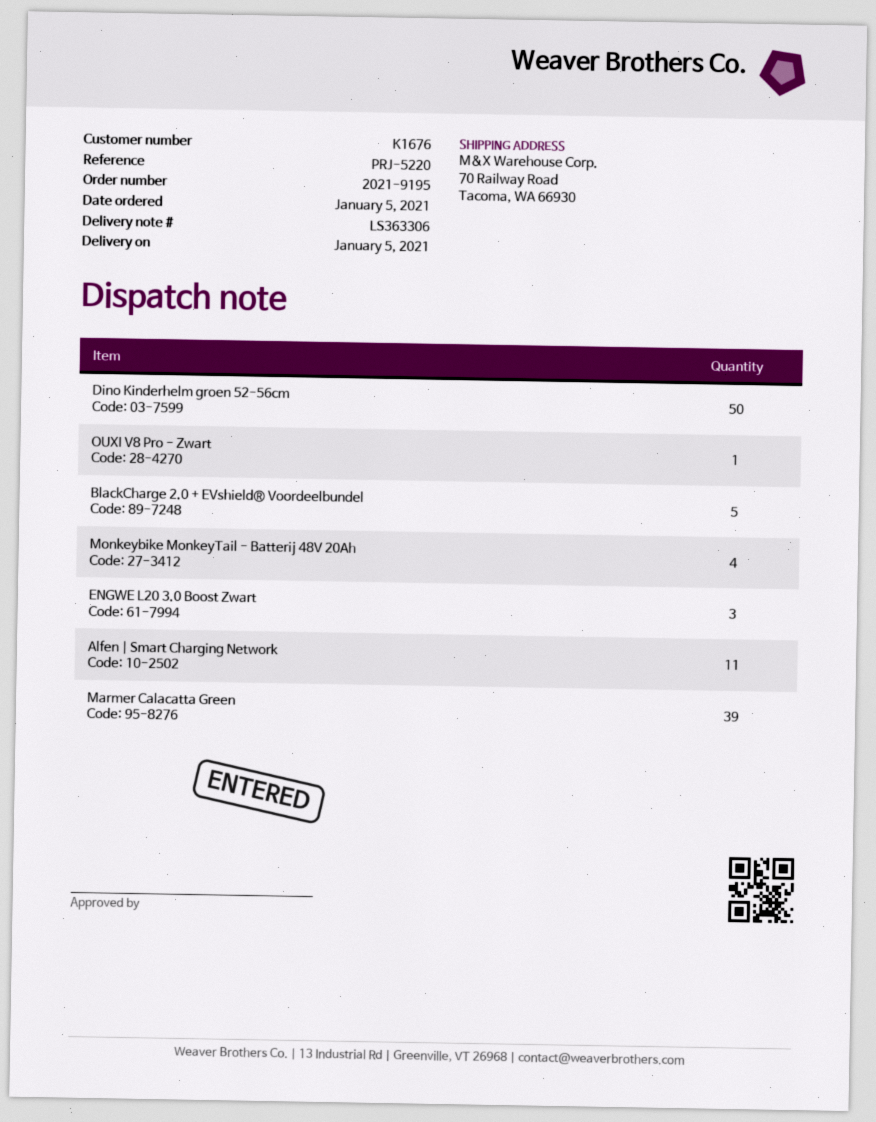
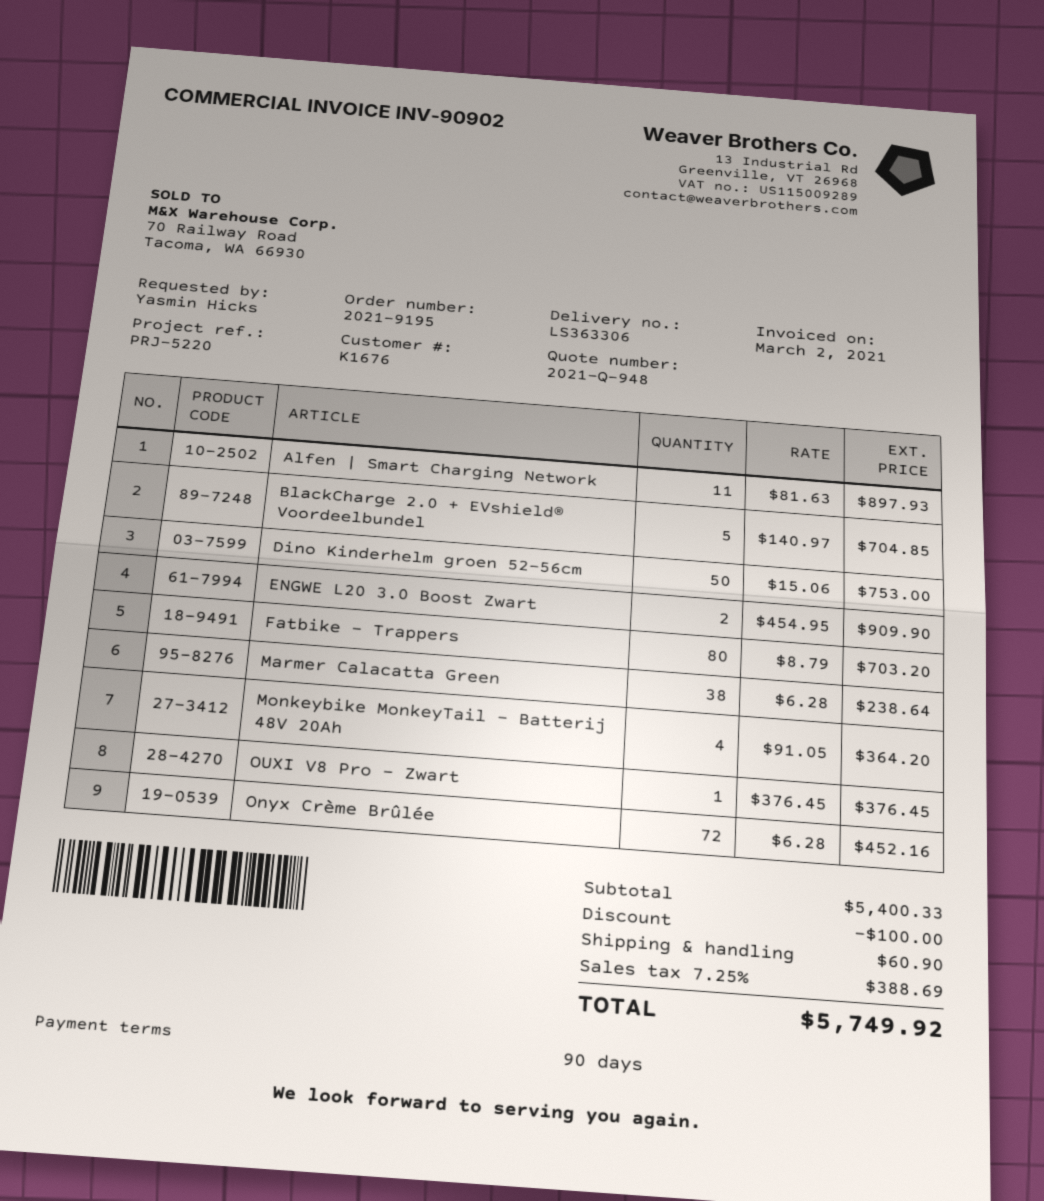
ENGWE L20 3.0 Boost Zwart: 3 -> 2
Marmer Calacatta Green: 39 -> 38
Fatbike - Trappers: none -> 80
Onyx Crème Brûlée: none -> 72

